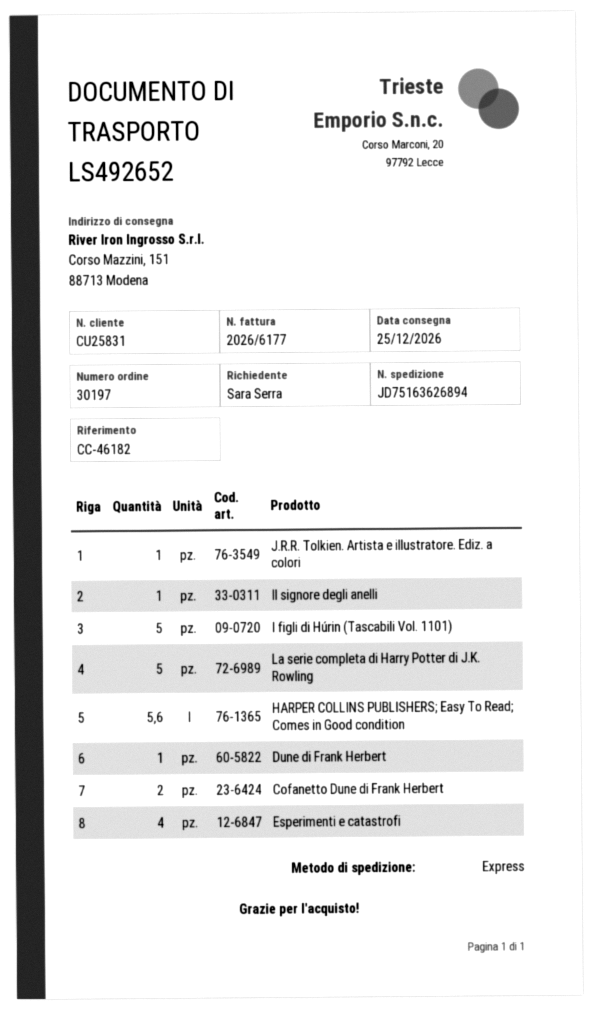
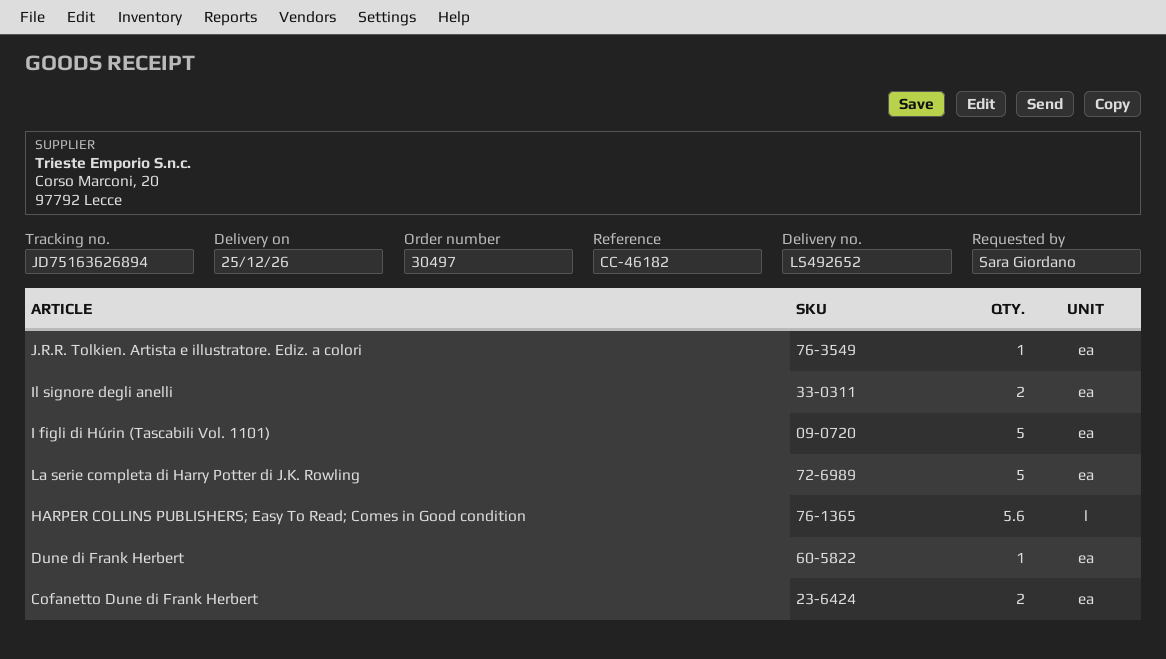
order number: 30197 -> 30497
ordered by: Sara Serra -> Sara Giordano
Il signore degli anelli: 1 -> 2
Esperimenti e catastrofi: 4 -> none

